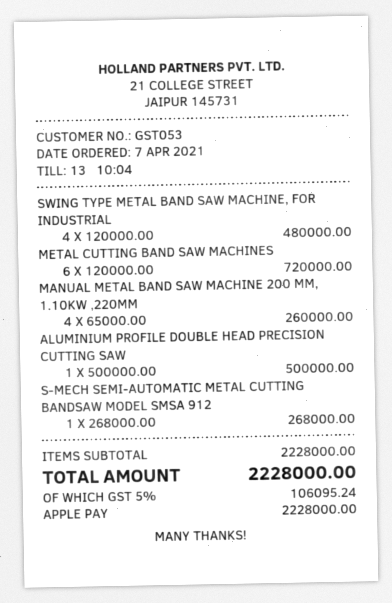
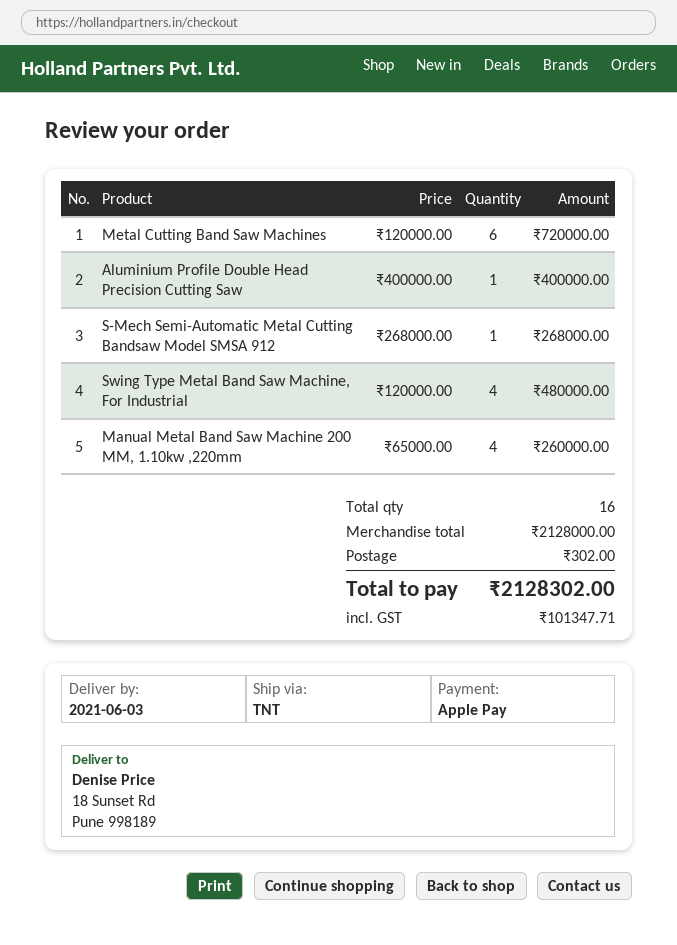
ALUMINIUM PROFILE DOUBLE HEAD PRECISION CUTTING SAW: 1 x 500000.00 = 500000.00 -> 1 x 400000.00 = 400000.00
subtotal: 2228000.00 -> 2128000.00
shipping: none -> 302.00
tax: 106095.24 -> 101347.71
total: 2228000.00 -> 2128302.00

